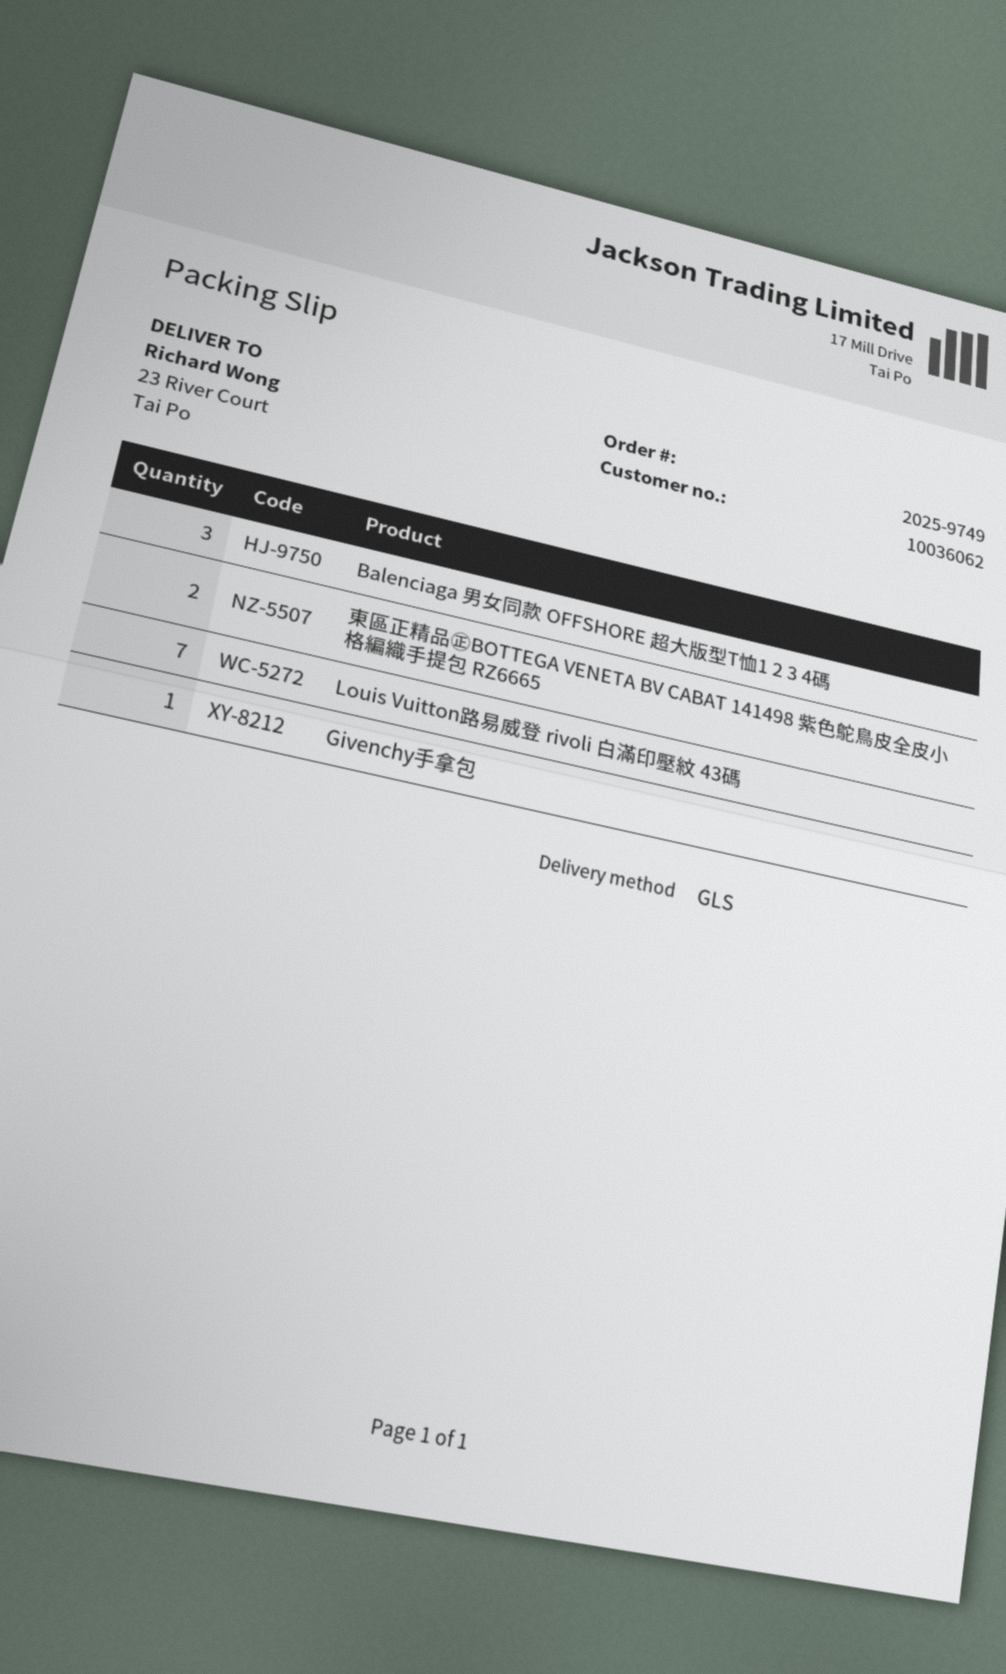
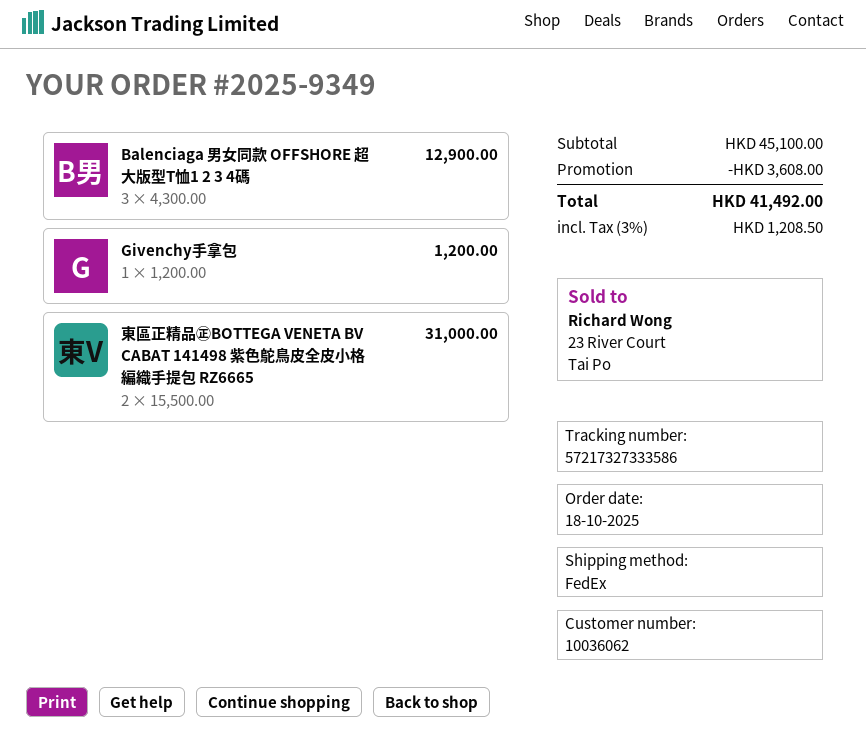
order number: 2025-9749 -> 2025-9349
shipping method: GLS -> FedEx
Louis Vuitton路易威登 rivoli 白滿印壓紋 43碼: 7 -> none

